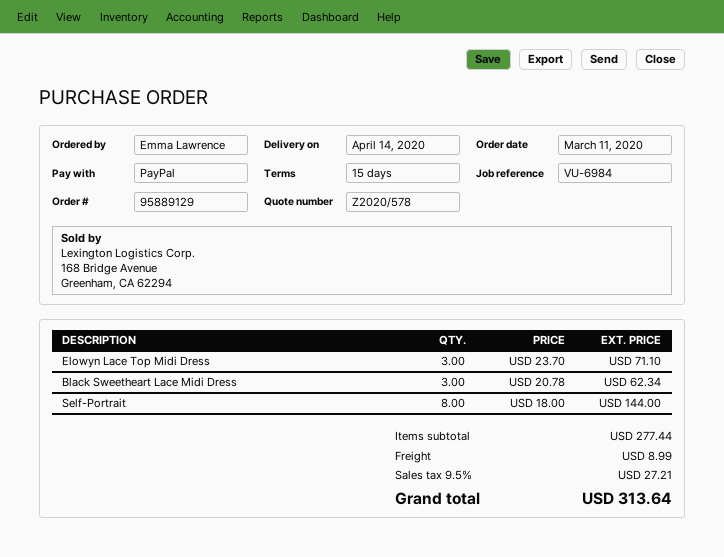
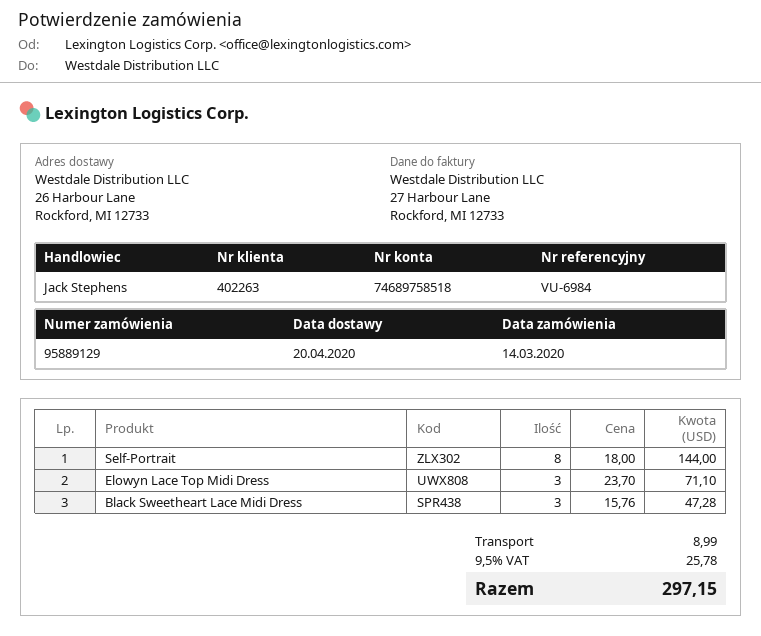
order date: 2020-03-11 -> 2020-03-14
delivery date: 2020-04-14 -> 2020-04-20
Black Sweetheart Lace Midi Dress: 3 x 20.78 = 62.34 -> 3 x 15.76 = 47.28
tax: 9.5% = 27.21 -> 9.5% = 25.78
total: 313.64 -> 297.15

